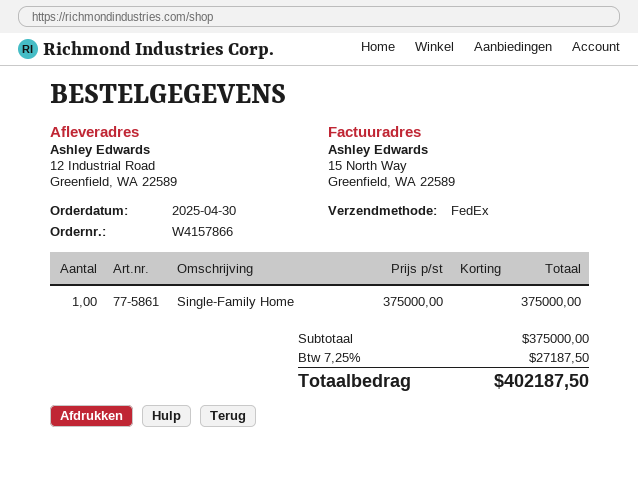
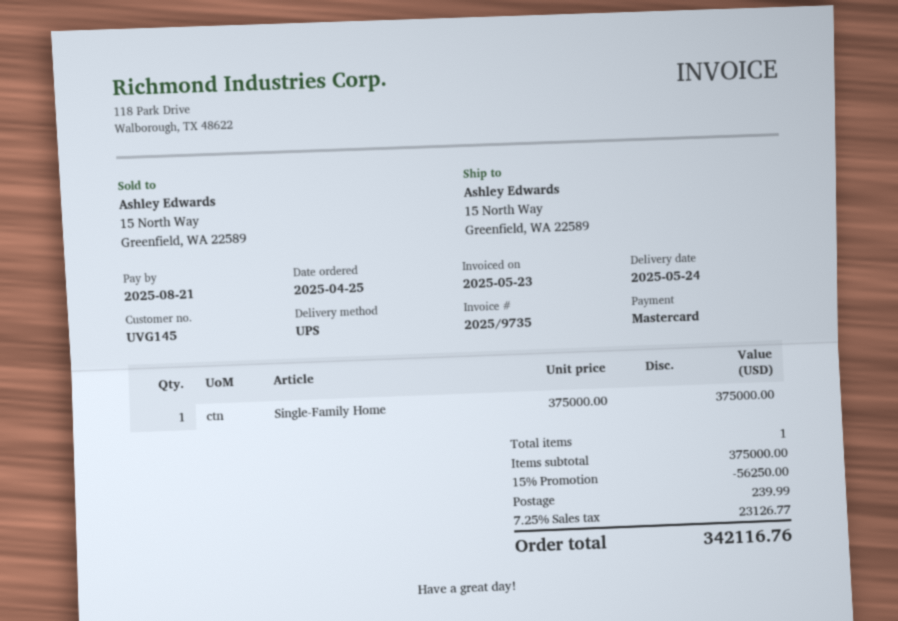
order date: 2025-04-30 -> 2025-04-25
shipping method: FedEx -> UPS
ship to: 12 Industrial Road, Greenfield, WA 22589 -> 15 North Way, Greenfield, WA 22589
discount: none -> 15% = 56250.00
shipping: none -> 239.99
tax: 7.25% = 27187.50 -> 7.25% = 23126.77
total: 402187.50 -> 342116.76

